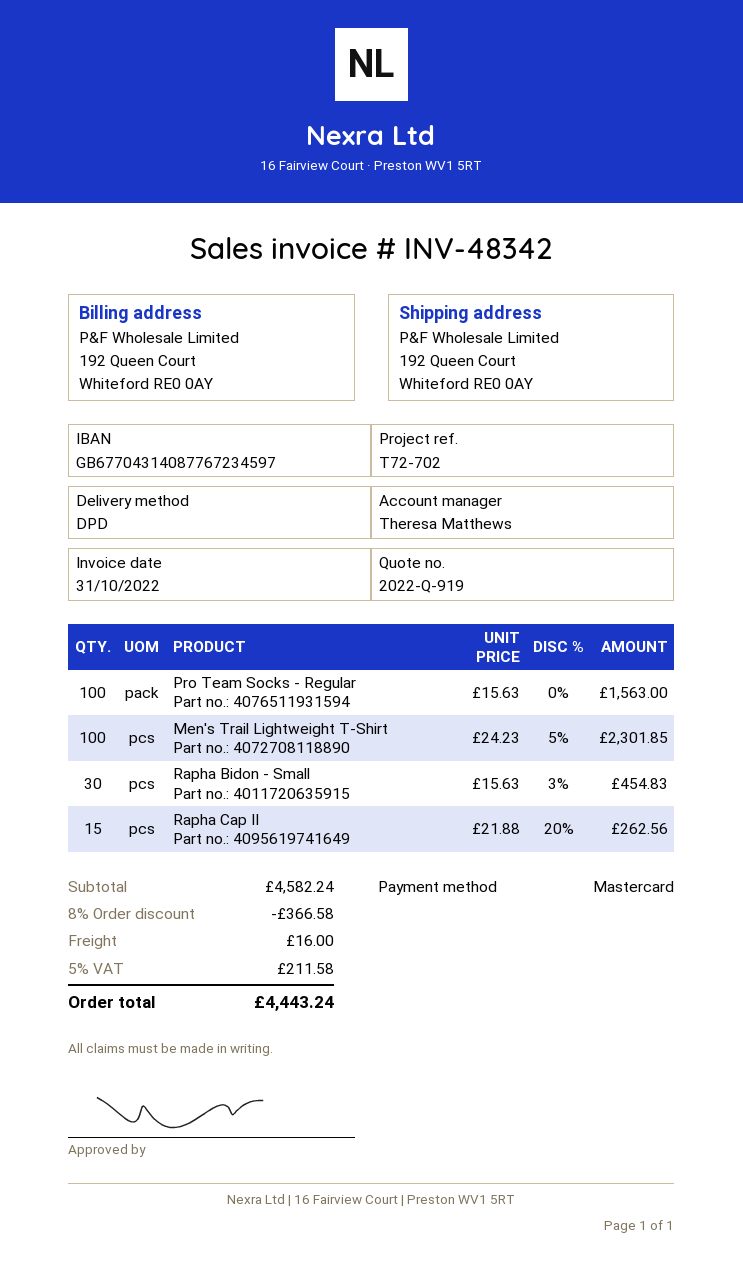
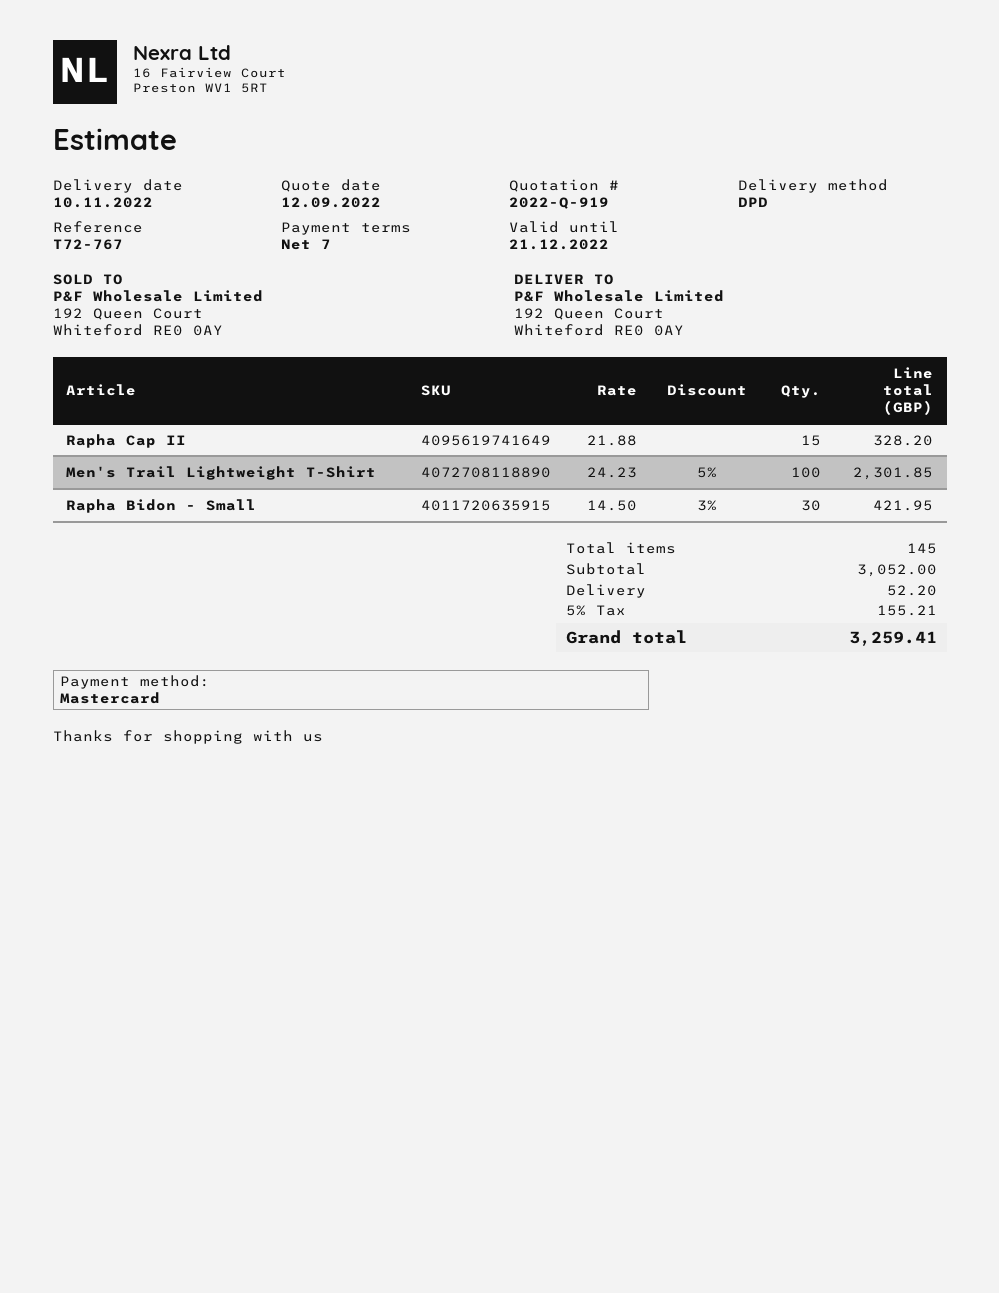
reference: T72-702 -> T72-767
Pro Team Socks - Regular: 100 x 15.63 = 1563.00 -> none
Rapha Bidon - Small: 30 x 15.63 - 3% = 454.83 -> 30 x 14.50 - 3% = 421.95
Rapha Cap II: 15 x 21.88 - 20% = 262.56 -> 15 x 21.88 = 328.20
subtotal: 4582.24 -> 3052.00
discount: 8% = 366.58 -> none
shipping: 16.00 -> 52.20
tax: 5% = 211.58 -> 5% = 155.21
total: 4443.24 -> 3259.41

